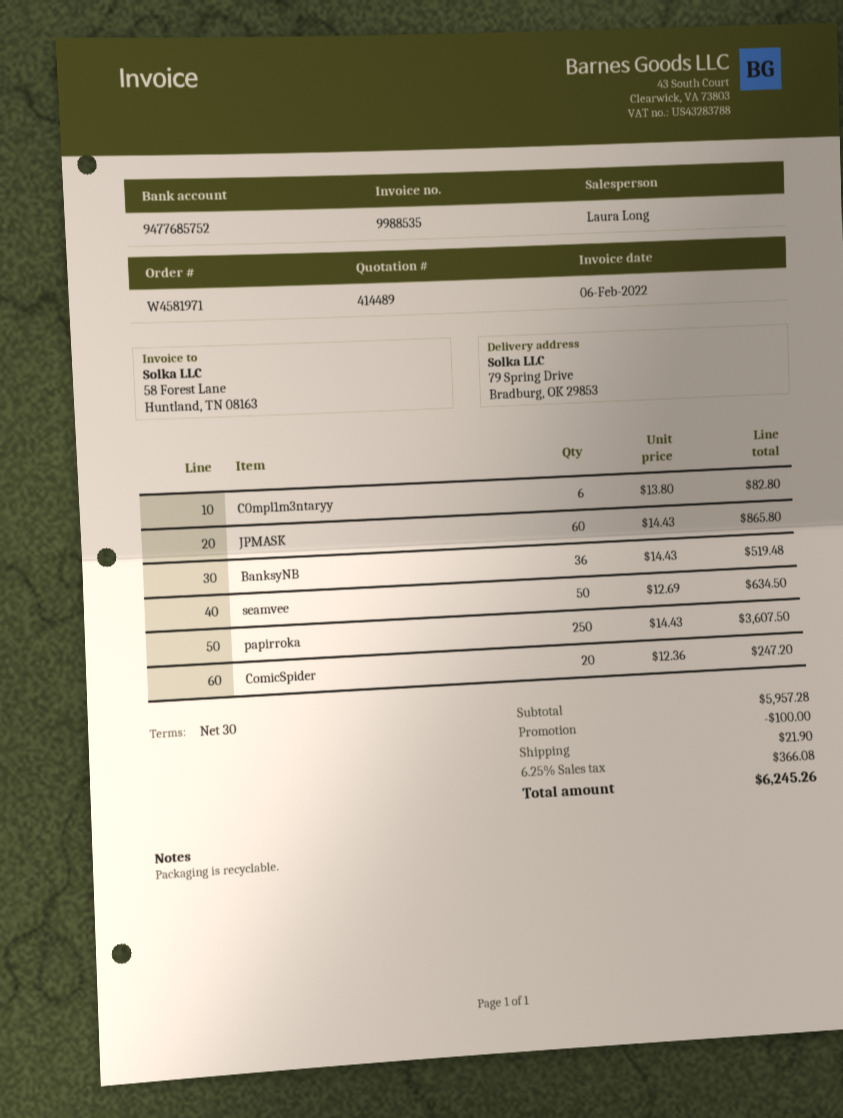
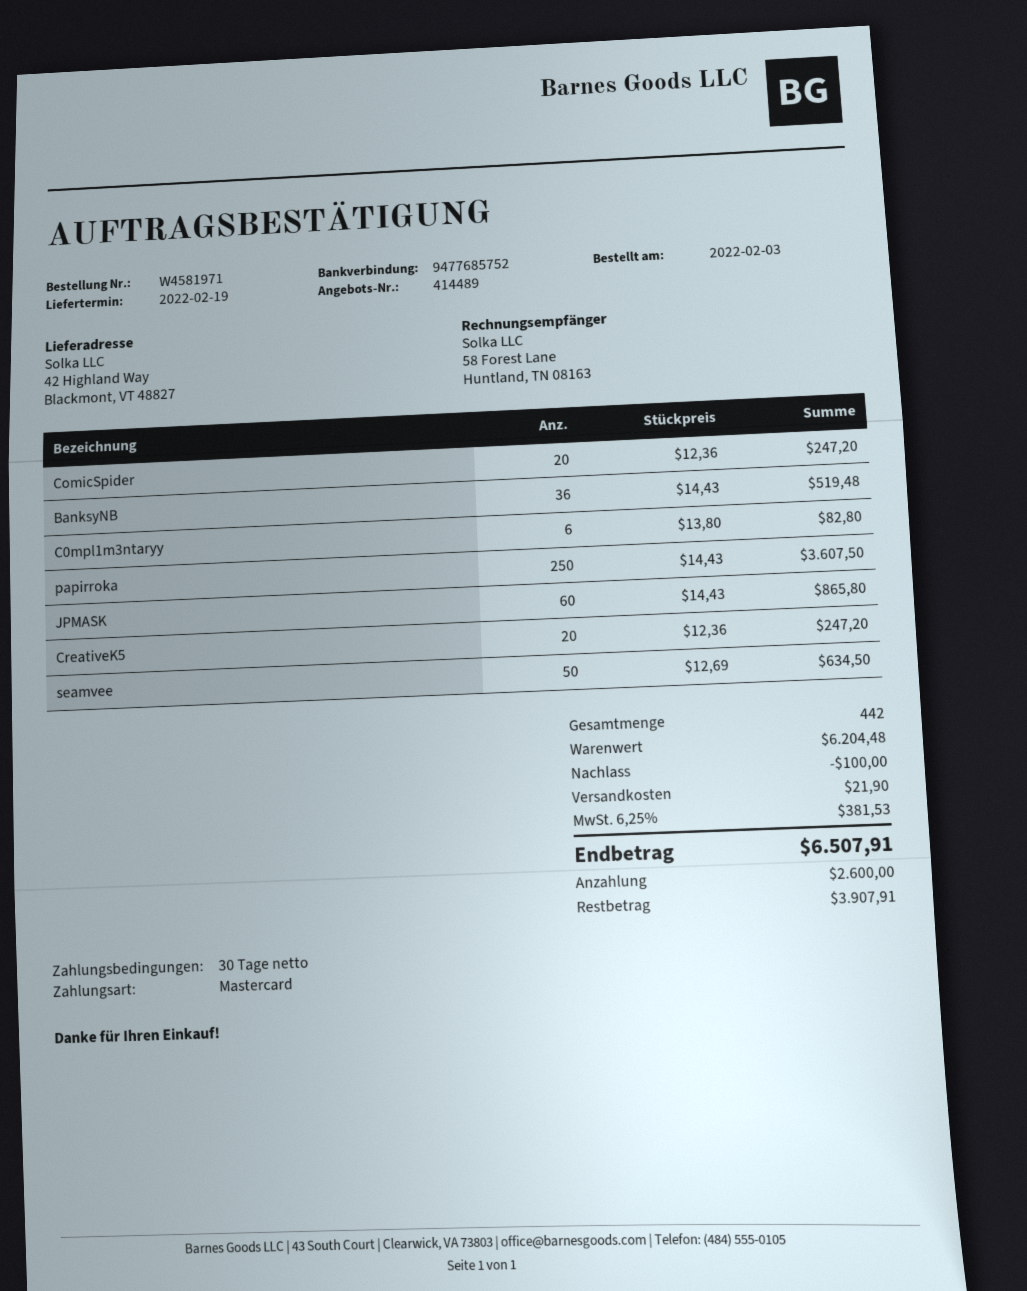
ship to: 79 Spring Drive, Bradburg, OK 29853 -> 42 Highland Way, Blackmont, VT 48827
CreativeK5: none -> 20 x 12.36 = 247.20
subtotal: 5957.28 -> 6204.48
tax: 6.25% = 366.08 -> 6.25% = 381.53
total: 6245.26 -> 6507.91

